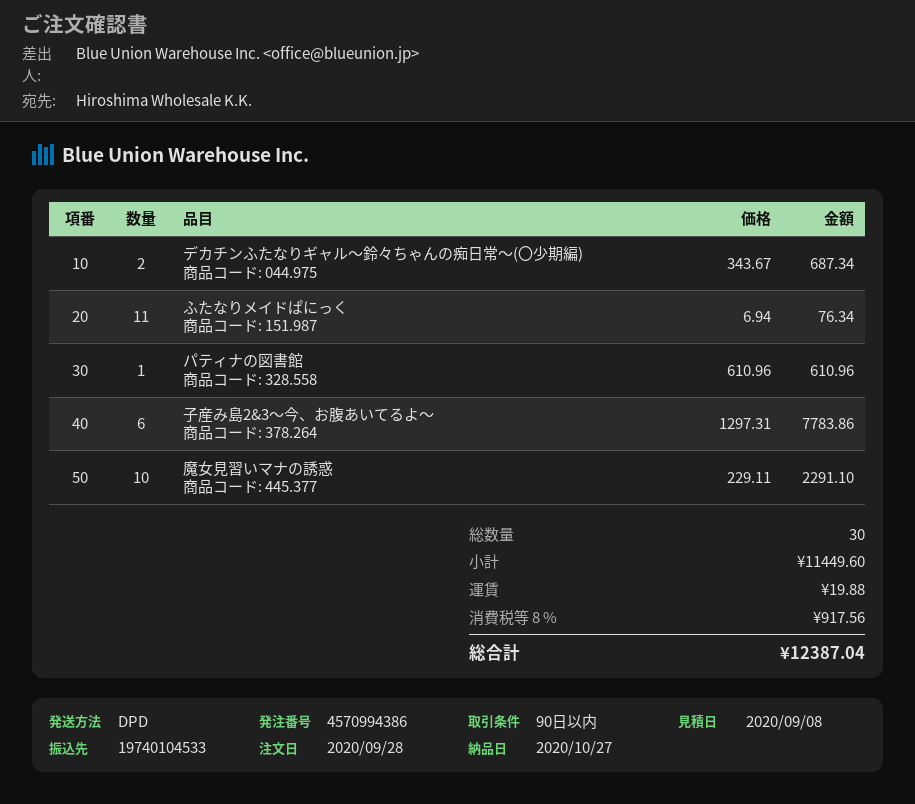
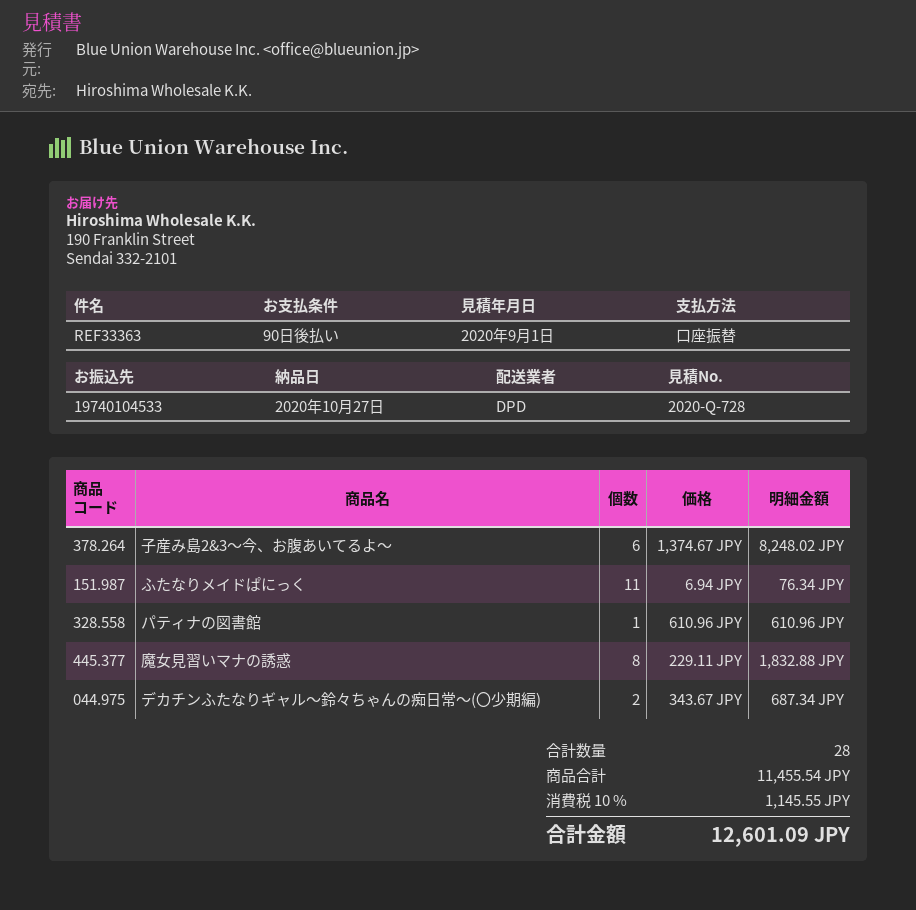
quote date: 2020-09-08 -> 2020-09-01
子産み島2&3〜今、お腹あいてるよ〜: 6 x 1297.31 = 7783.86 -> 6 x 1374.67 = 8248.02
魔女見習いマナの誘惑: 10 x 229.11 = 2291.10 -> 8 x 229.11 = 1832.88
total quantity: 30 -> 28
subtotal: 11449.60 -> 11455.54
shipping: 19.88 -> none
tax: 8% = 917.56 -> 10% = 1145.55
total: 12387.04 -> 12601.09

